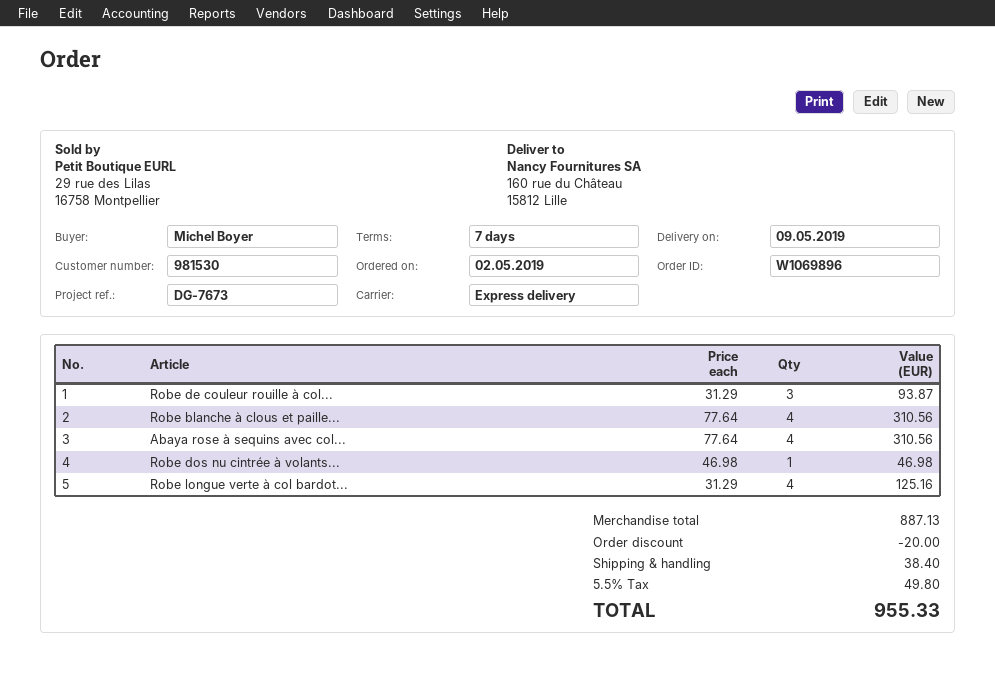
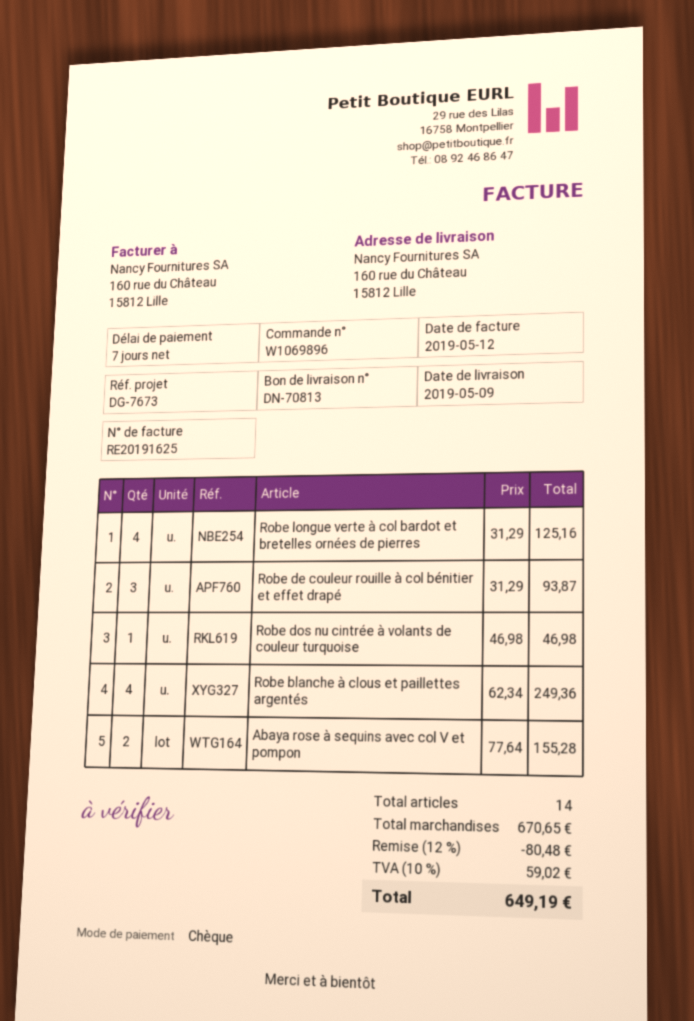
Robe blanche à clous et paille...: 4 x 77.64 = 310.56 -> 4 x 62.34 = 249.36
Abaya rose à sequins avec col...: 4 x 77.64 = 310.56 -> 2 x 77.64 = 155.28
subtotal: 887.13 -> 670.65
discount: 20.00 -> 80.48
shipping: 38.40 -> none
tax: 5.5% = 49.80 -> 10% = 59.02
total: 955.33 -> 649.19

